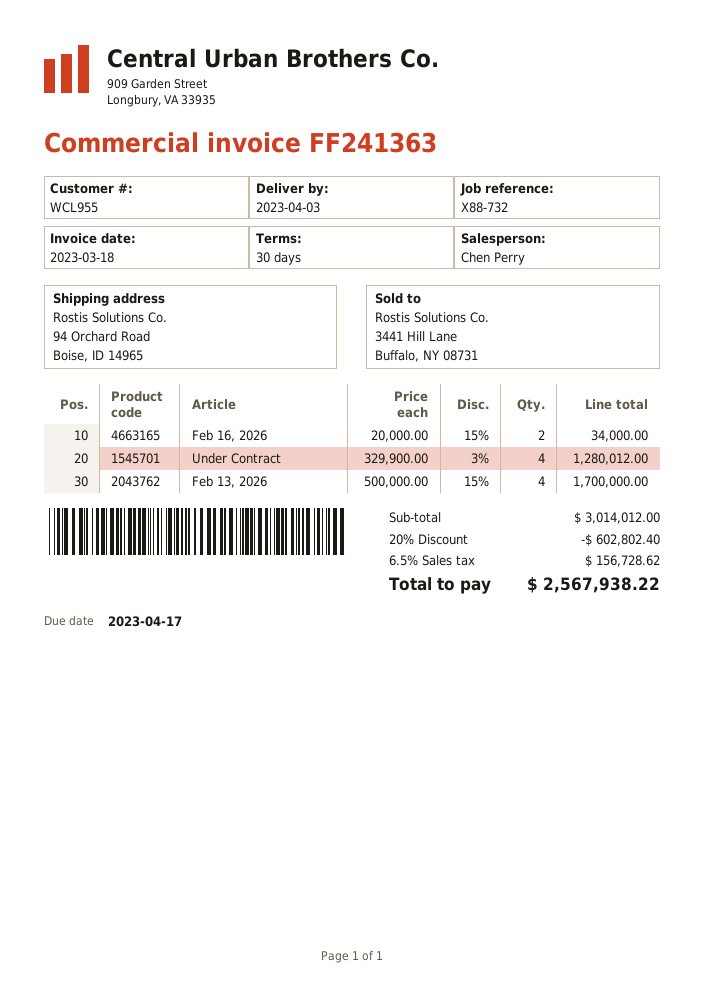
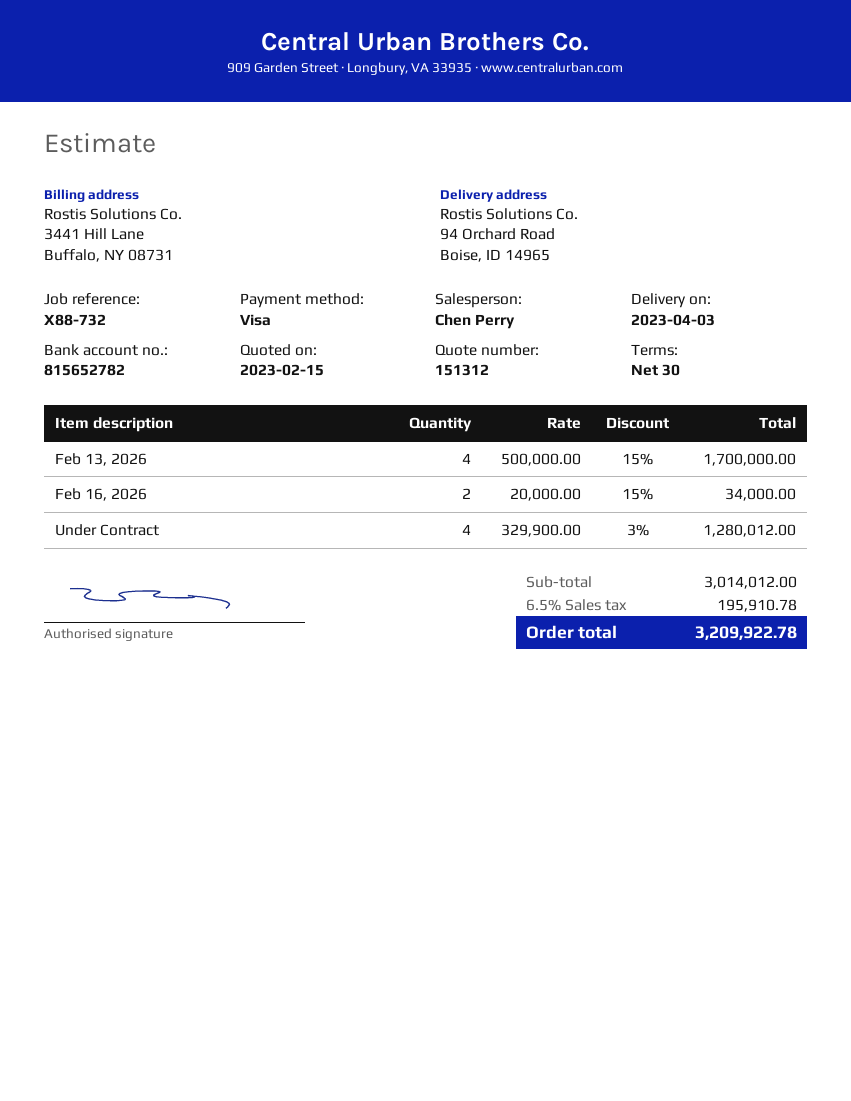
discount: 20% = 602802.40 -> none
tax: 6.5% = 156728.62 -> 6.5% = 195910.78
total: 2567938.22 -> 3209922.78

